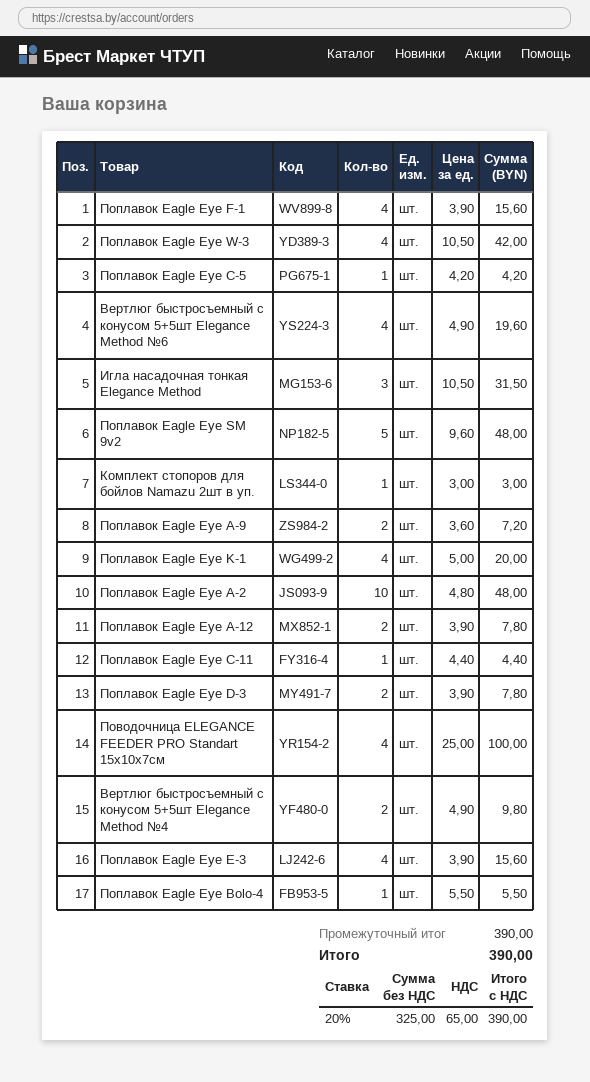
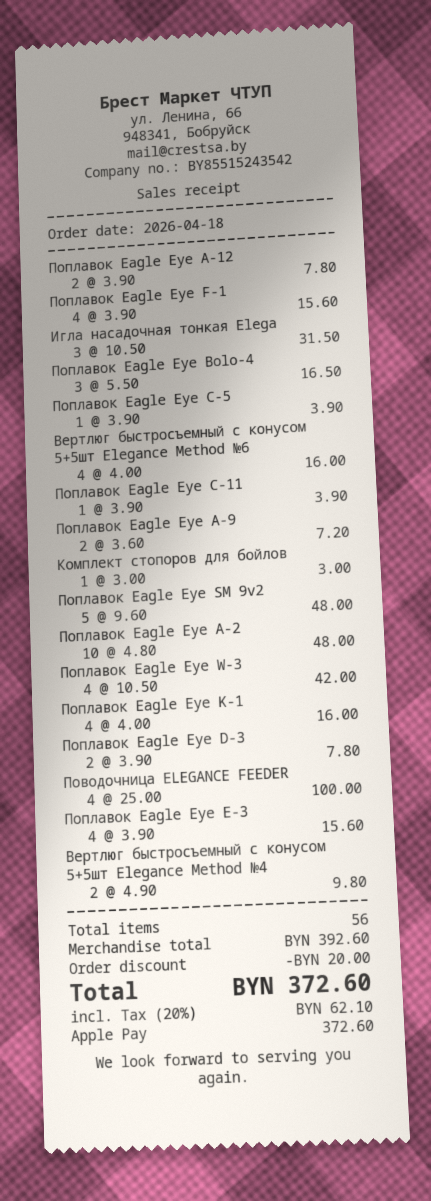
Поплавок Eagle Eye C-5: 1 x 4.20 = 4.20 -> 1 x 3.90 = 3.90
Вертлюг быстросъемный с конусом 5+5шт Elegance Method №6: 4 x 4.90 = 19.60 -> 4 x 4.00 = 16.00
Поплавок Eagle Eye K-1: 4 x 5.00 = 20.00 -> 4 x 4.00 = 16.00
Поплавок Eagle Eye C-11: 1 x 4.40 = 4.40 -> 1 x 3.90 = 3.90
Поплавок Eagle Eye Bolo-4: 1 x 5.50 = 5.50 -> 3 x 5.50 = 16.50
subtotal: 390.00 -> 392.60
discount: none -> 20.00
tax: 20% = 65.00 -> 20% = 62.10
total: 390.00 -> 372.60

